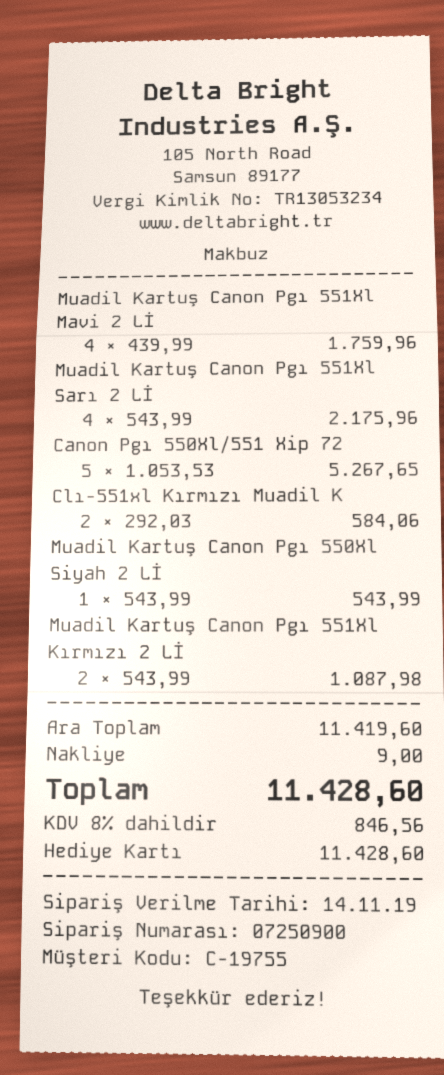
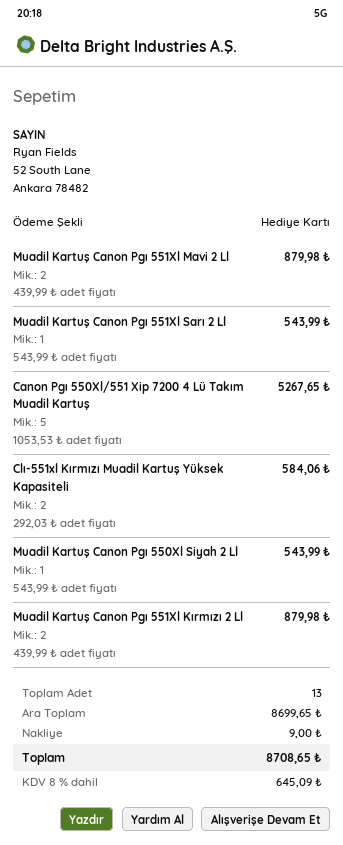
Muadil Kartuş Canon Pgı 551Xl Mavi 2 Lİ: 4 x 439.99 = 1759.96 -> 2 x 439.99 = 879.98
Muadil Kartuş Canon Pgı 551Xl Sarı 2 Lİ: 4 x 543.99 = 2175.96 -> 1 x 543.99 = 543.99
Muadil Kartuş Canon Pgı 551Xl Kırmızı 2 Lİ: 2 x 543.99 = 1087.98 -> 2 x 439.99 = 879.98
subtotal: 11419.60 -> 8699.65
tax: 8% = 846.56 -> 8% = 645.09
total: 11428.60 -> 8708.65

